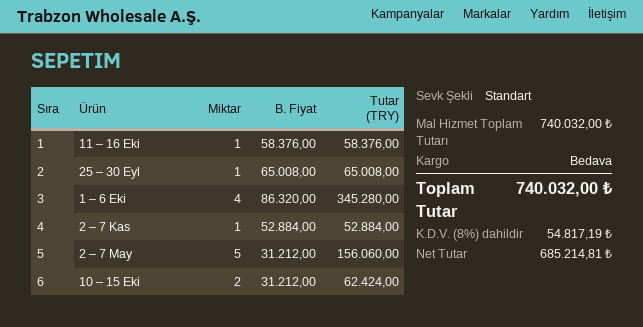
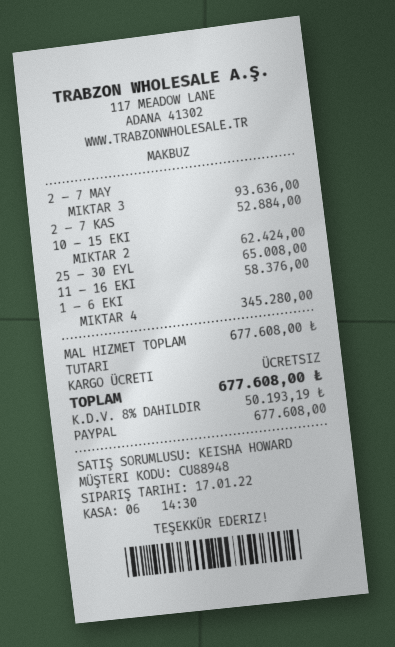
2 – 7 May: 5 for 156060.00 -> 3 for 93636.00
subtotal: 740032.00 -> 677608.00
tax: 8% = 54817.19 -> 8% = 50193.19
total: 740032.00 -> 677608.00

